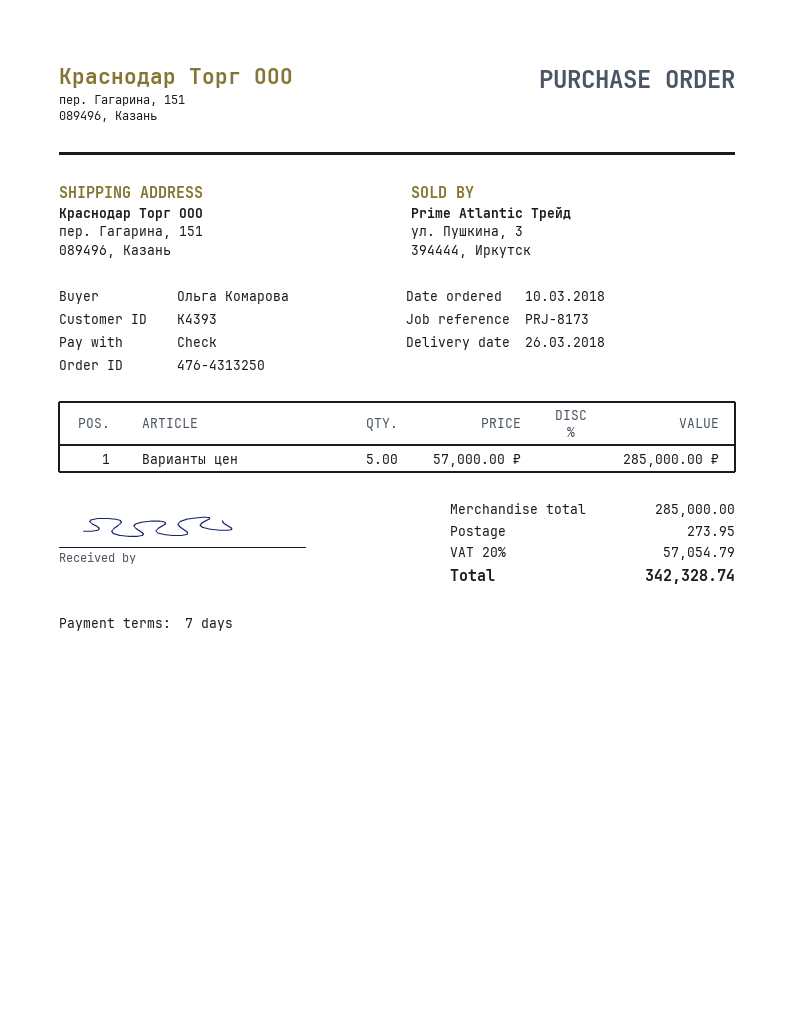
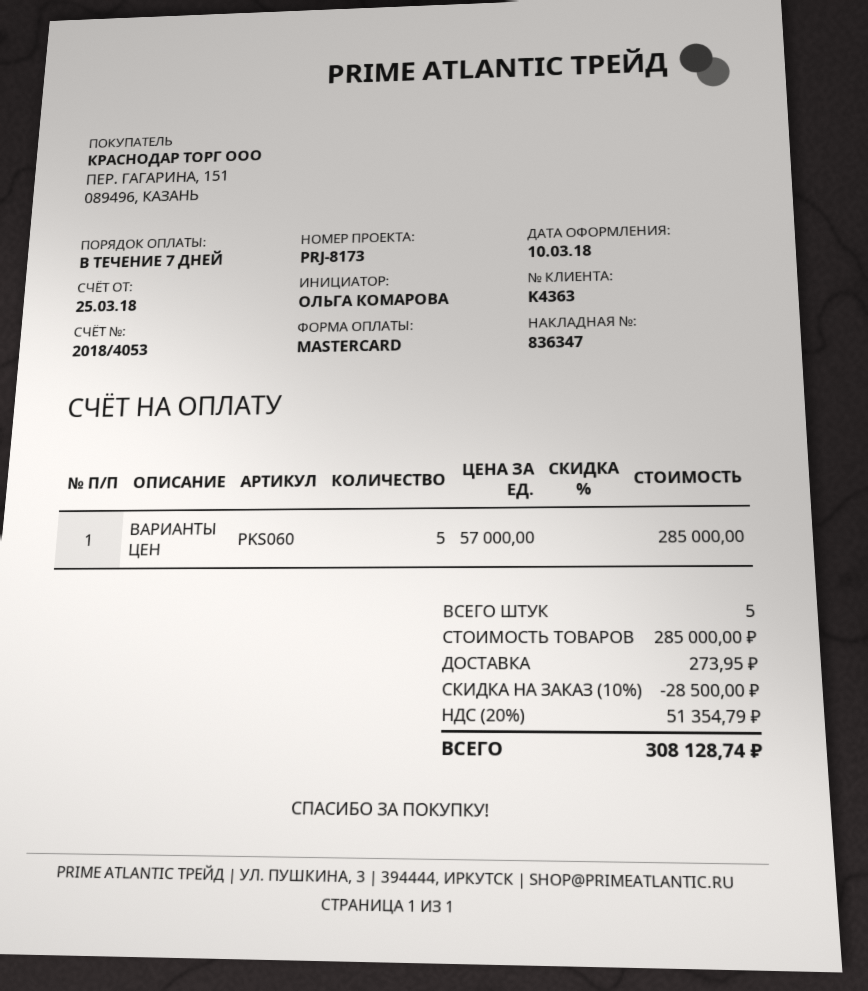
customer number: K4393 -> K4363
payment method: cheque -> Mastercard
discount: none -> 10% = 28500.00
tax: 20% = 57054.79 -> 20% = 51354.79
total: 342328.74 -> 308128.74

